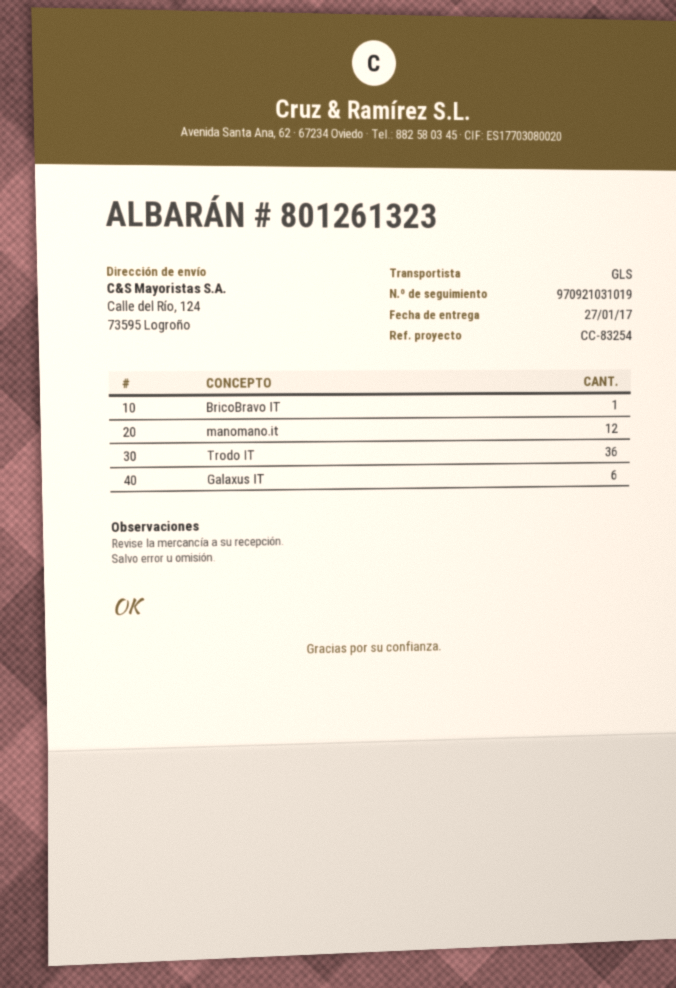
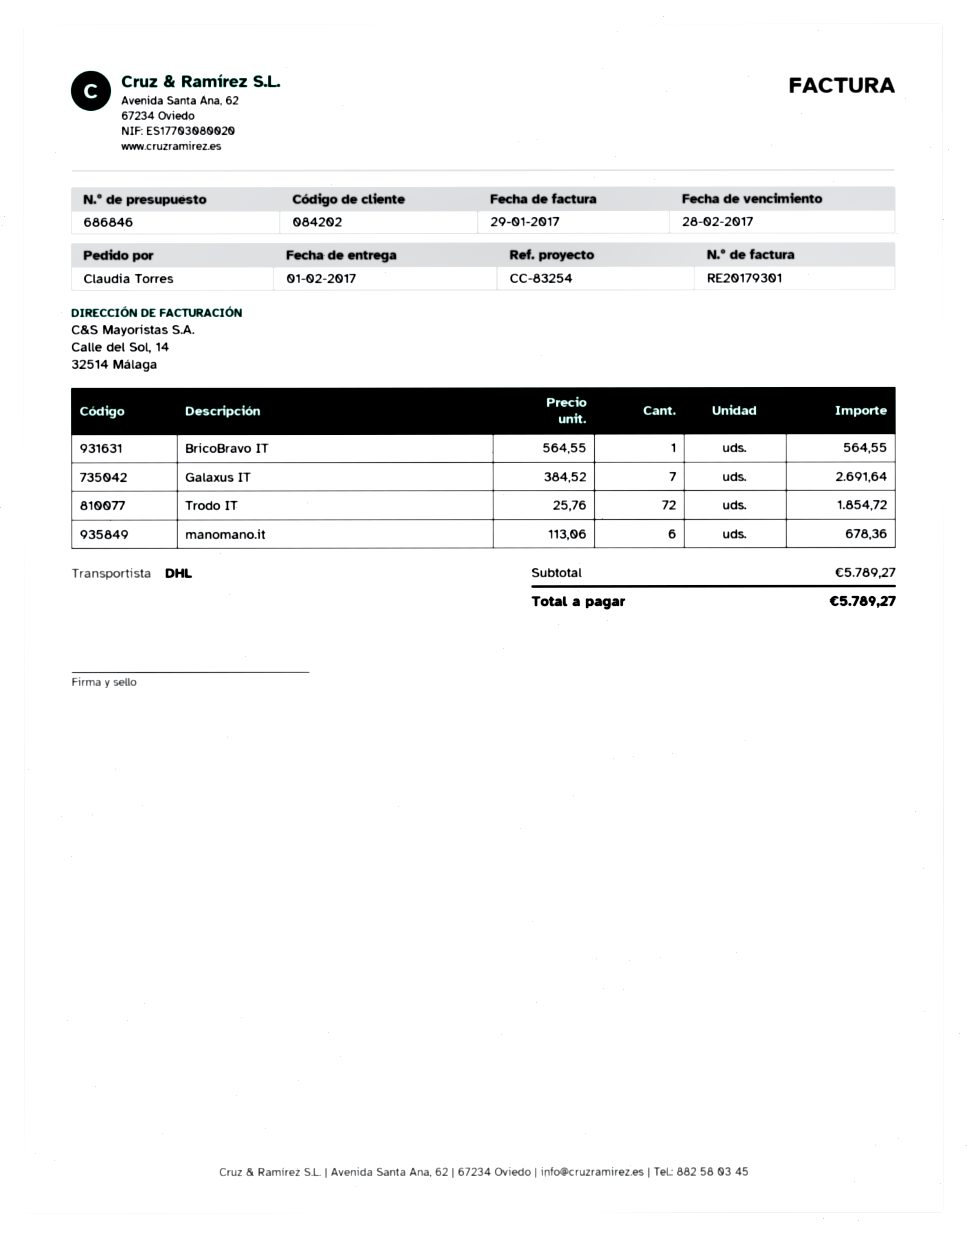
delivery date: 2017-01-27 -> 2017-02-01
shipping method: GLS -> DHL
manomano.it: 12 -> 6
Trodo IT: 36 -> 72
Galaxus IT: 6 -> 7

